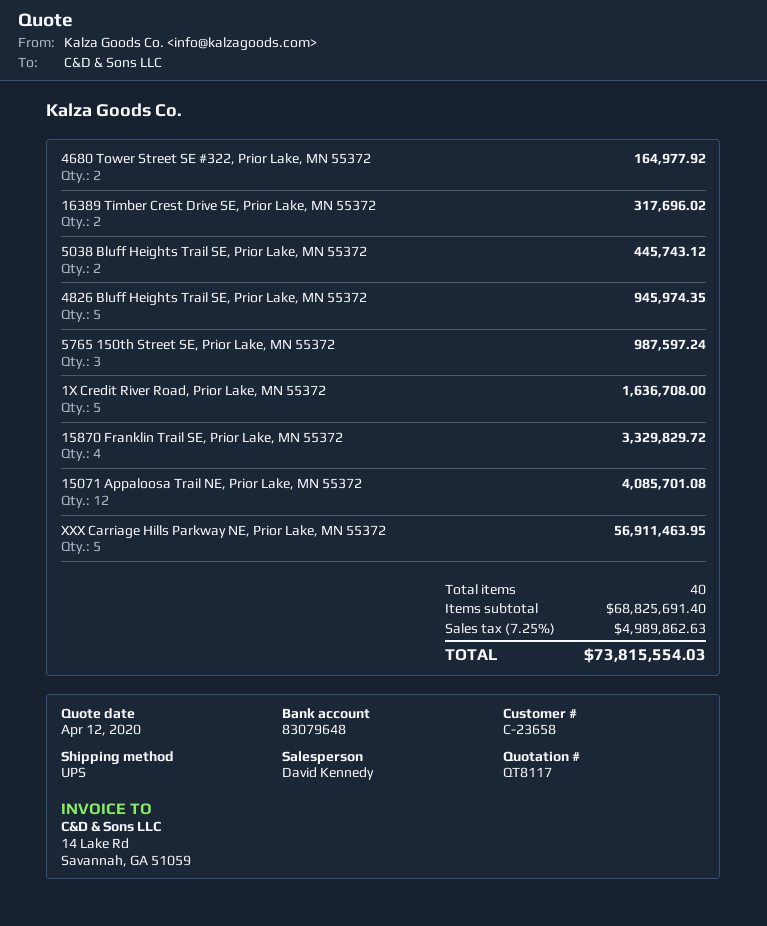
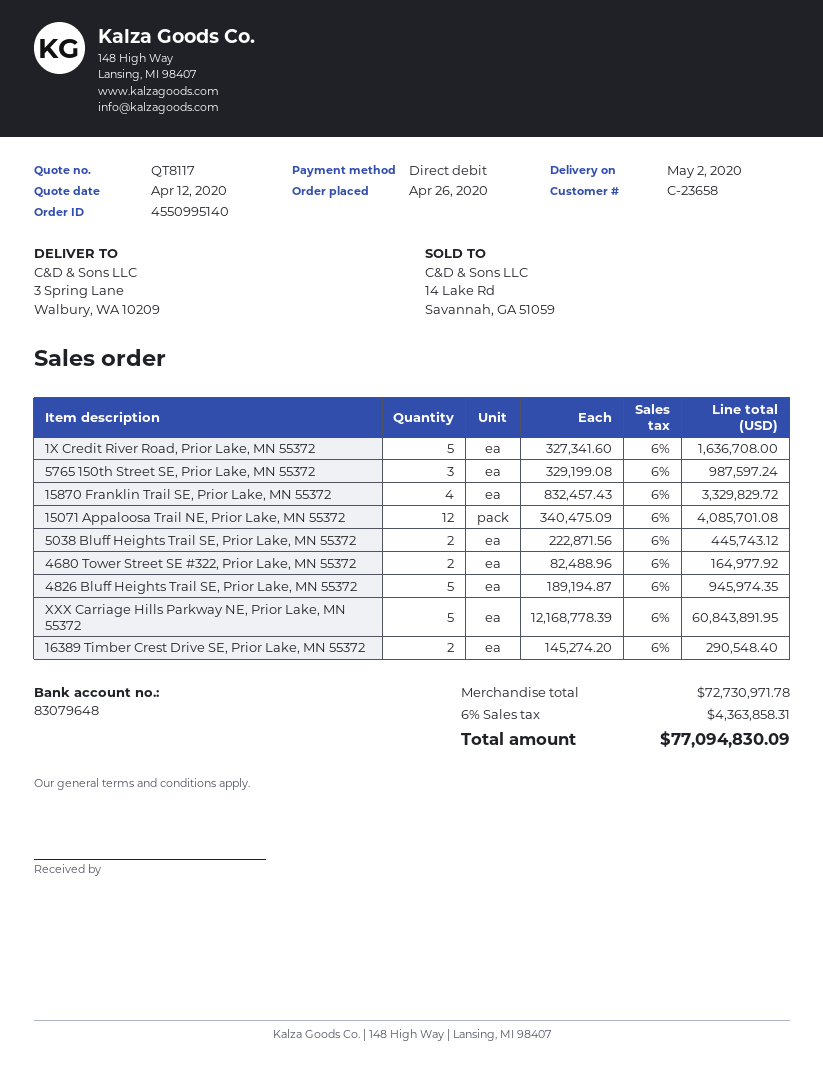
16389 Timber Crest Drive SE, Prior Lake, MN 55372: 2 for 317696.02 -> 2 for 290548.40
XXX Carriage Hills Parkway NE, Prior Lake, MN 55372: 5 for 56911463.95 -> 5 for 60843891.95
subtotal: 68825691.40 -> 72730971.78
tax: 7.25% = 4989862.63 -> 6% = 4363858.31
total: 73815554.03 -> 77094830.09

